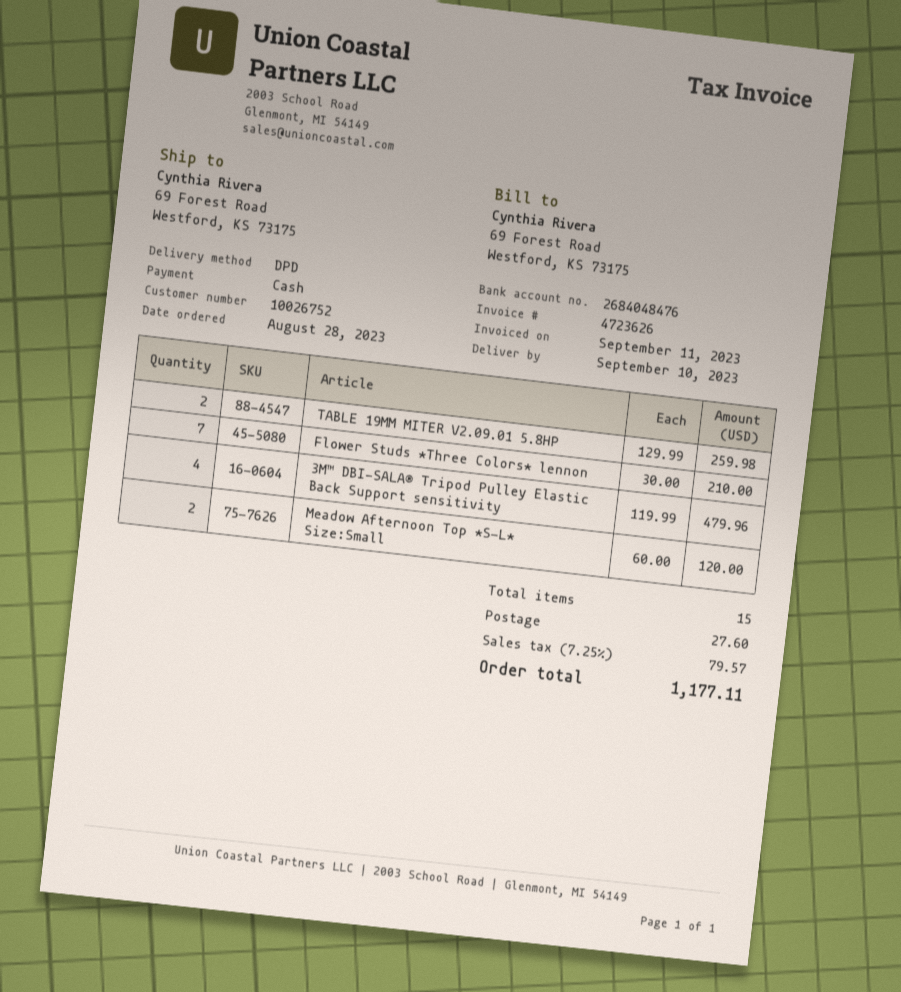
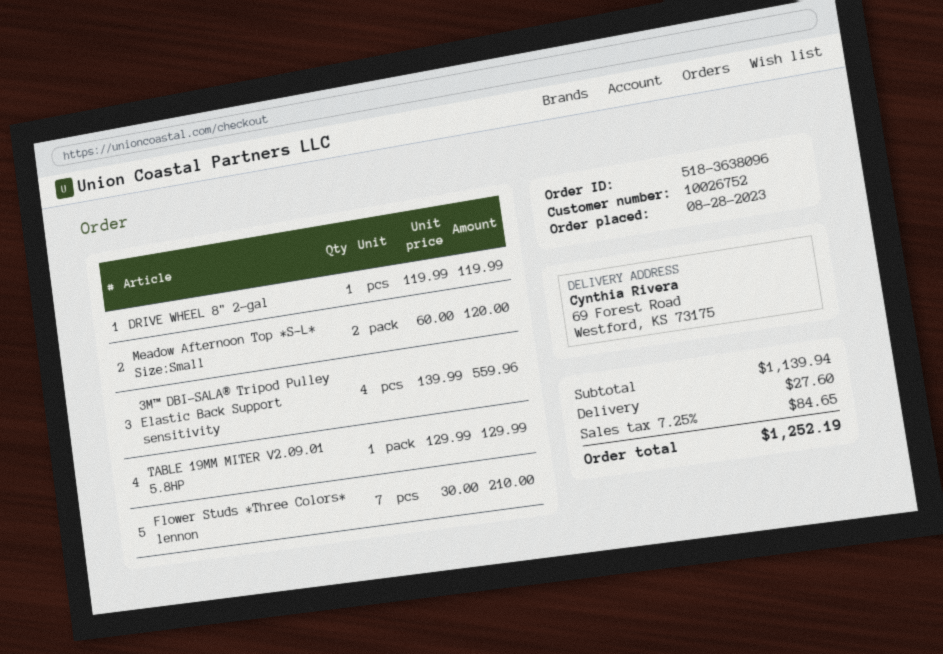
TABLE 19MM MITER V2.09.01 5.8HP: 2 x 129.99 = 259.98 -> 1 x 129.99 = 129.99
3M™ DBI-SALA® Tripod Pulley Elastic Back Support sensitivity: 4 x 119.99 = 479.96 -> 4 x 139.99 = 559.96
DRIVE WHEEL 8" 2-gal: none -> 1 x 119.99 = 119.99
tax: 7.25% = 79.57 -> 7.25% = 84.65
total: 1177.11 -> 1252.19

